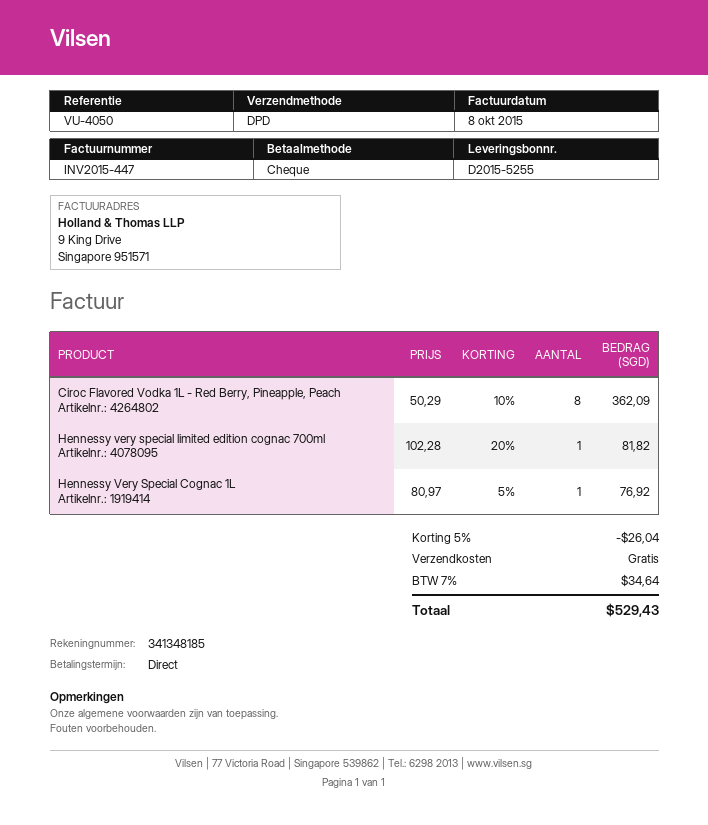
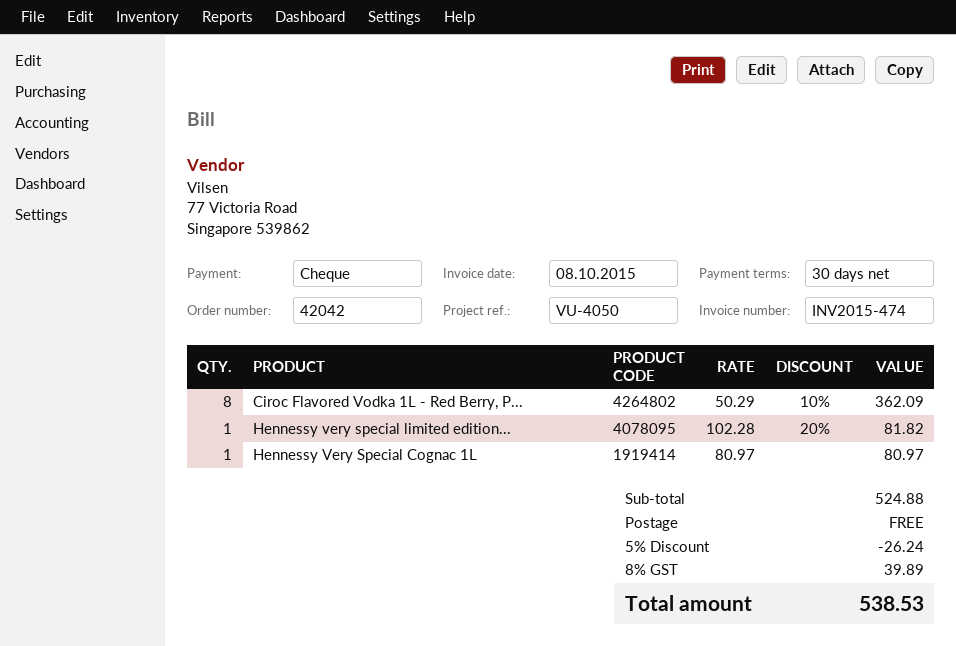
invoice number: INV2015-447 -> INV2015-474
payment terms: on receipt -> 30 days
Hennessy Very Special Cognac 1L: 1 x 80.97 - 5% = 76.92 -> 1 x 80.97 = 80.97
discount: 5% = 26.04 -> 5% = 26.24
tax: 7% = 34.64 -> 8% = 39.89
total: 529.43 -> 538.53

